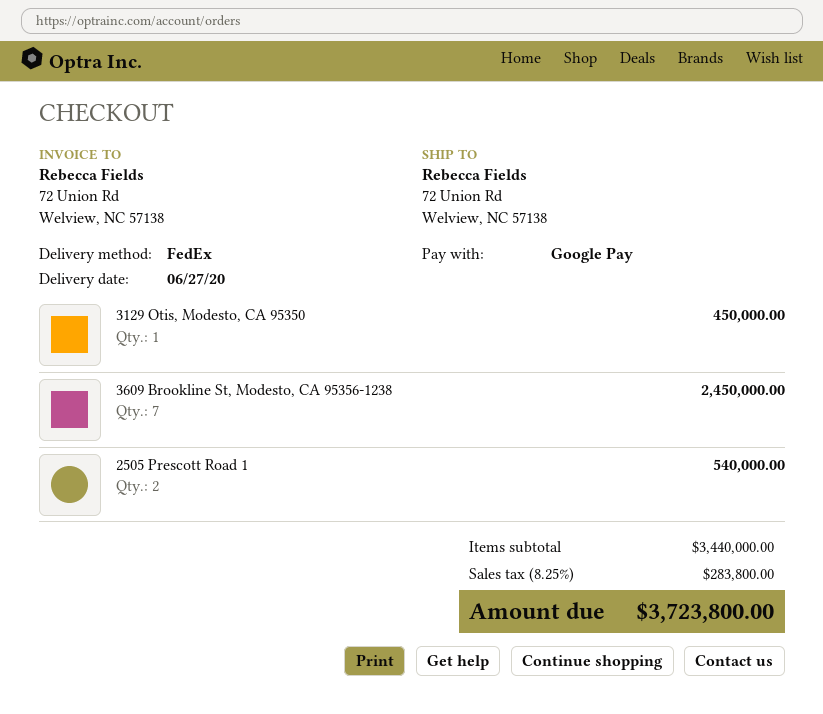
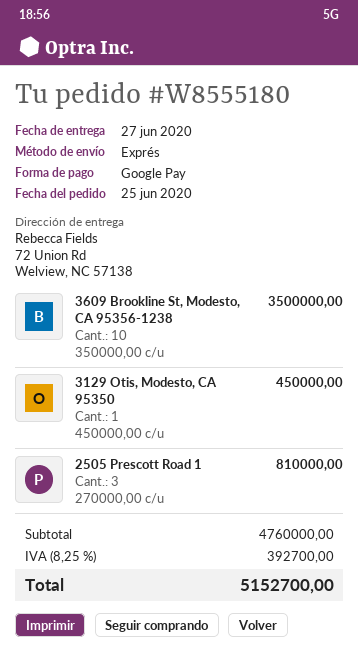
shipping method: FedEx -> express
3609 Brookline St, Modesto, CA 95356-1238: 7 for 2450000.00 -> 10 for 3500000.00
2505 Prescott Road 1: 2 for 540000.00 -> 3 for 810000.00
subtotal: 3440000.00 -> 4760000.00
tax: 8.25% = 283800.00 -> 8.25% = 392700.00
total: 3723800.00 -> 5152700.00

